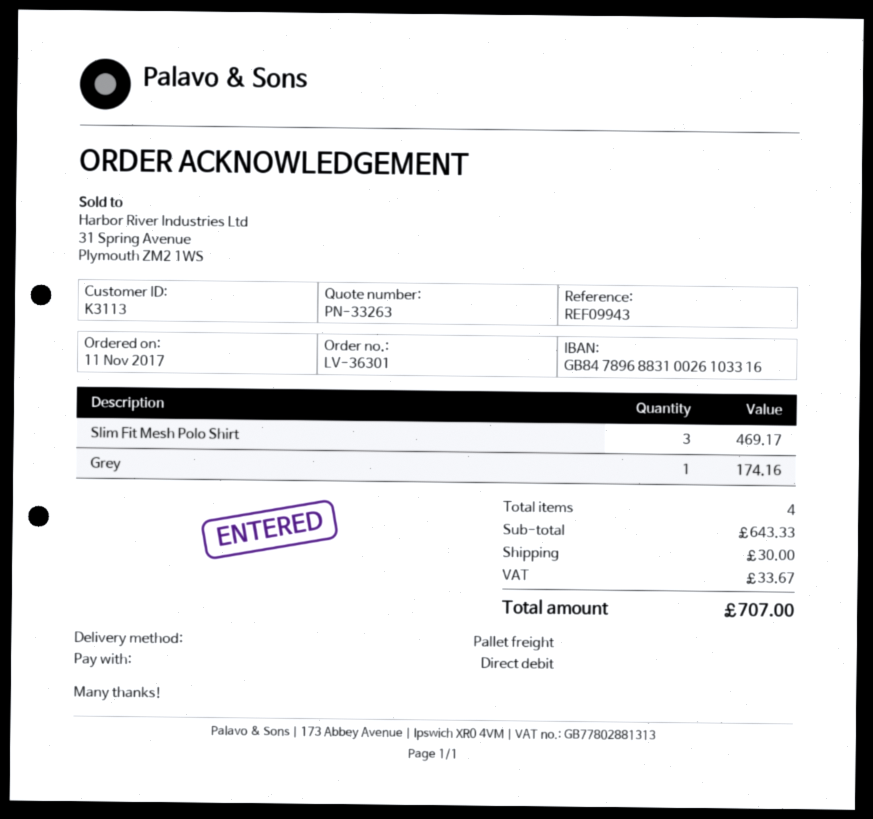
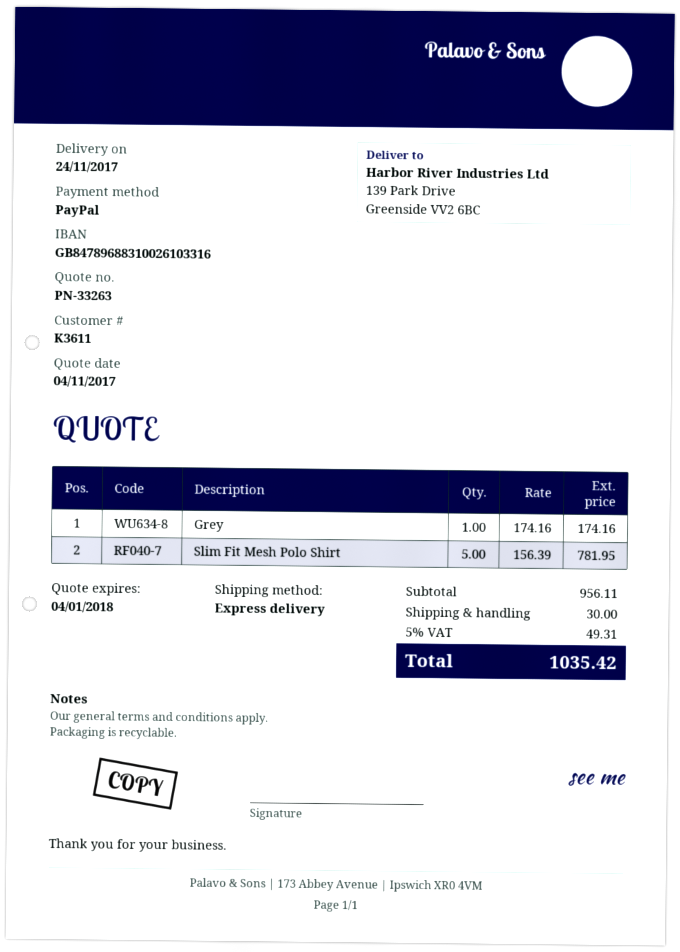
customer number: K3113 -> K3611
payment method: direct debit -> PayPal
shipping method: pallet freight -> express
Slim Fit Mesh Polo Shirt: 3 for 469.17 -> 5 for 781.95
subtotal: 643.33 -> 956.11
tax: 33.67 -> 49.31
total: 707.00 -> 1035.42

